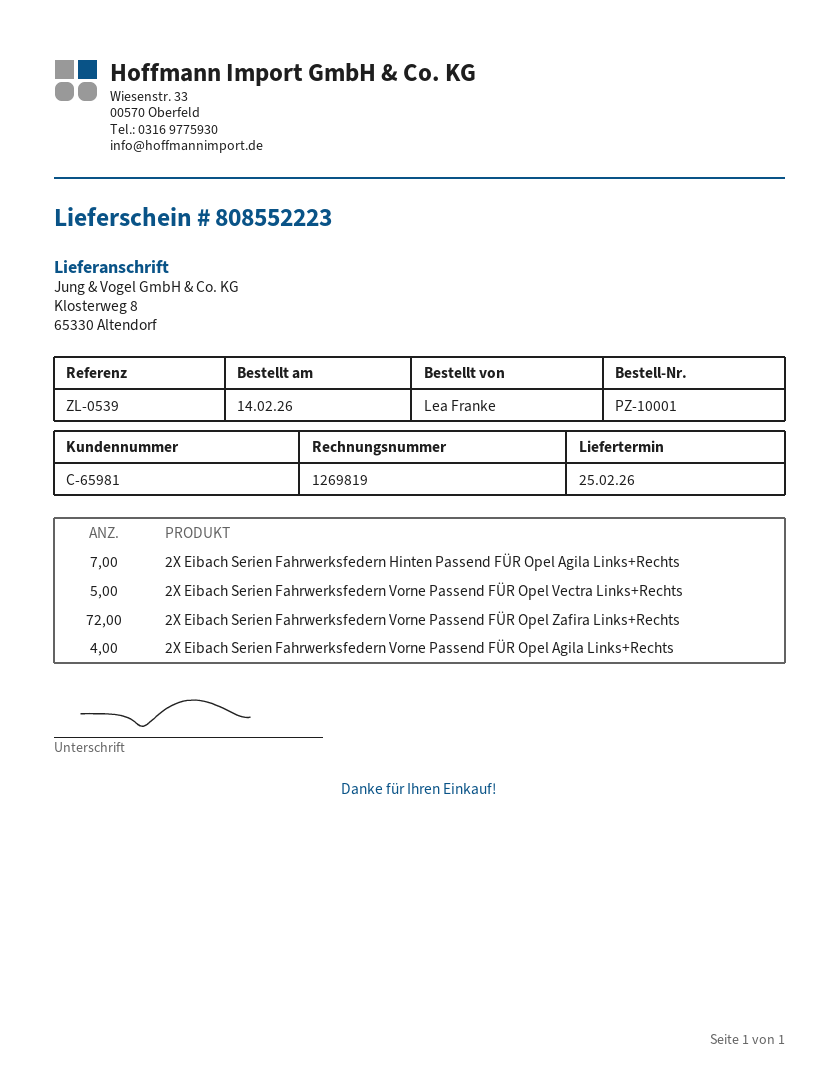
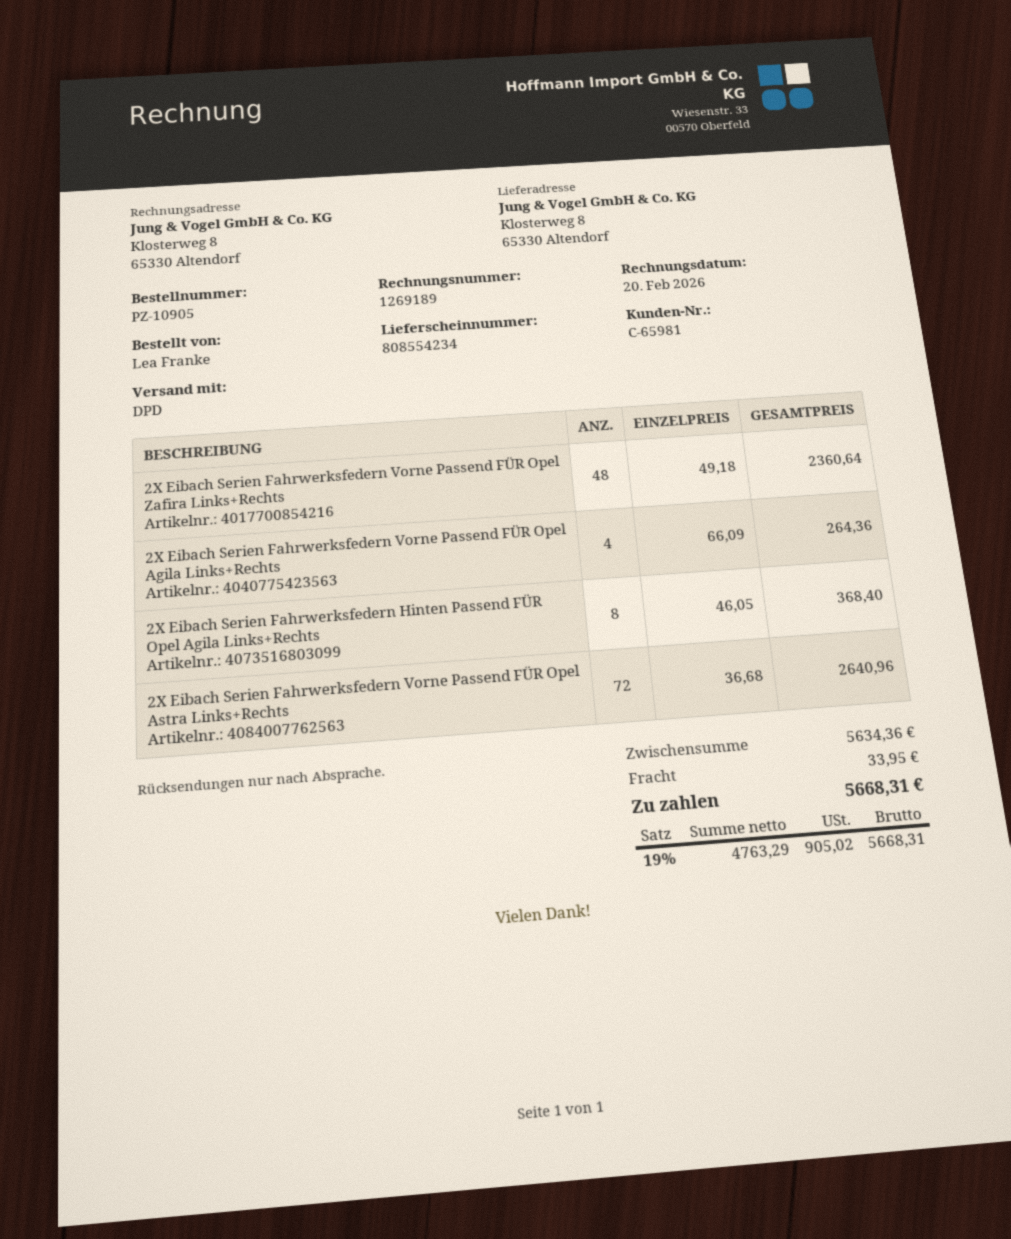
order number: PZ-10001 -> PZ-10905
delivery note number: 808552223 -> 808554234
invoice number: 1269819 -> 1269189
2X Eibach Serien Fahrwerksfedern Hinten Passend FÜR Opel Agila Links+Rechts: 7 -> 8
2X Eibach Serien Fahrwerksfedern Vorne Passend FÜR Opel Vectra Links+Rechts: 5 -> none
2X Eibach Serien Fahrwerksfedern Vorne Passend FÜR Opel Zafira Links+Rechts: 72 -> 48
2X Eibach Serien Fahrwerksfedern Vorne Passend FÜR Opel Astra Links+Rechts: none -> 72

